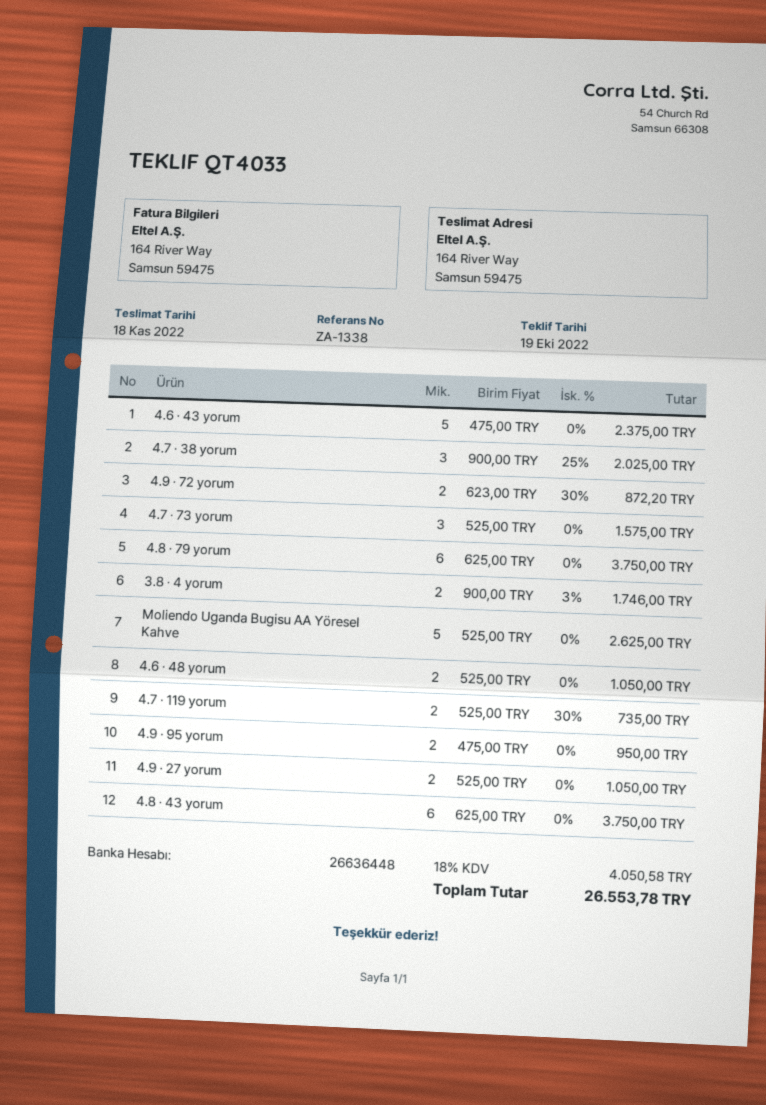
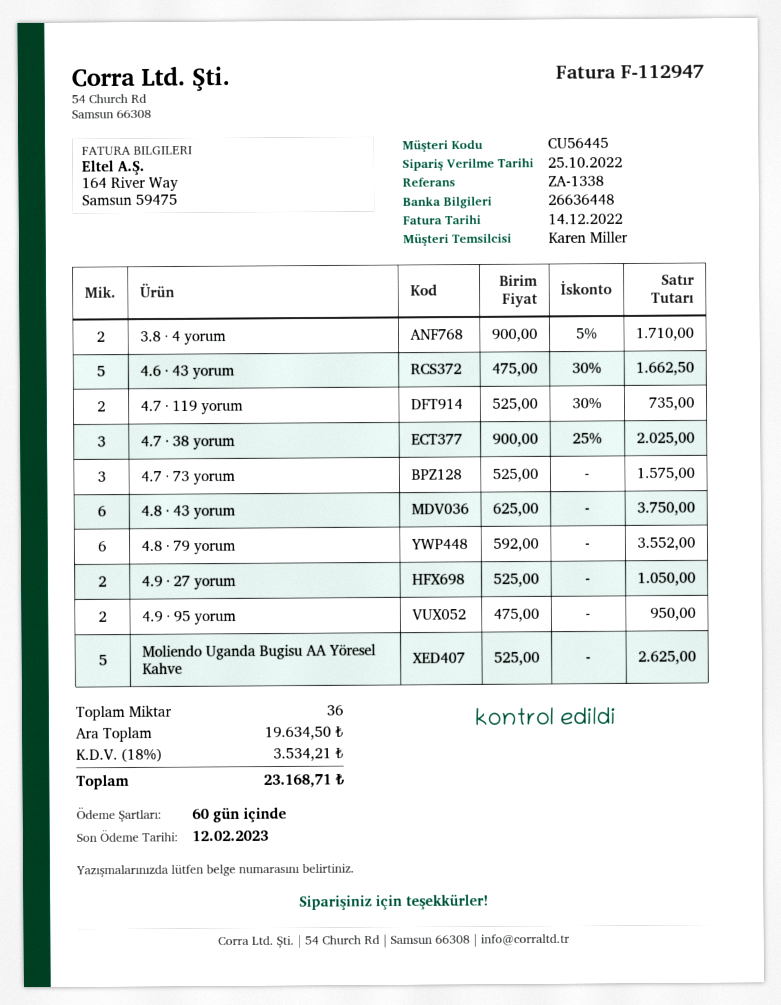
4.6 · 43 yorum: 5 x 475.00 = 2375.00 -> 5 x 475.00 - 30% = 1662.50
4.9 · 72 yorum: 2 x 623.00 - 30% = 872.20 -> none
4.8 · 79 yorum: 6 x 625.00 = 3750.00 -> 6 x 592.00 = 3552.00
3.8 · 4 yorum: 2 x 900.00 - 3% = 1746.00 -> 2 x 900.00 - 5% = 1710.00
4.6 · 48 yorum: 2 x 525.00 = 1050.00 -> none
tax: 18% = 4050.58 -> 18% = 3534.21
total: 26553.78 -> 23168.71

